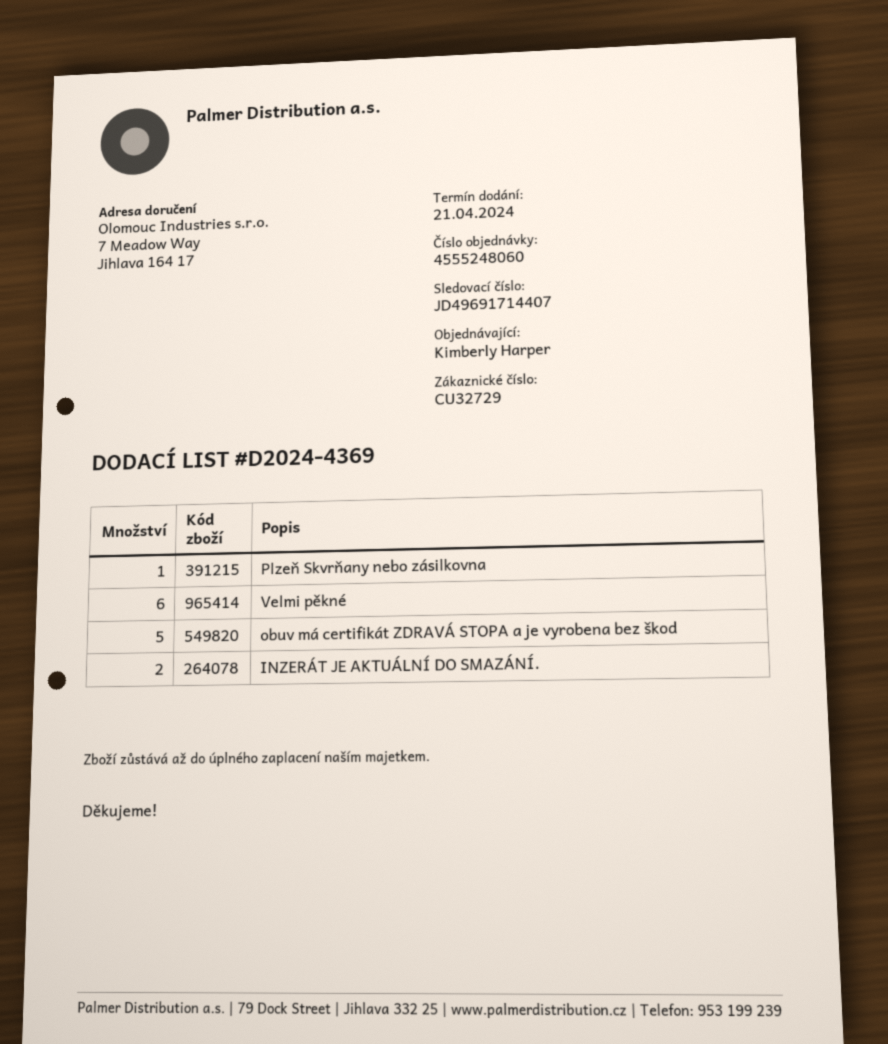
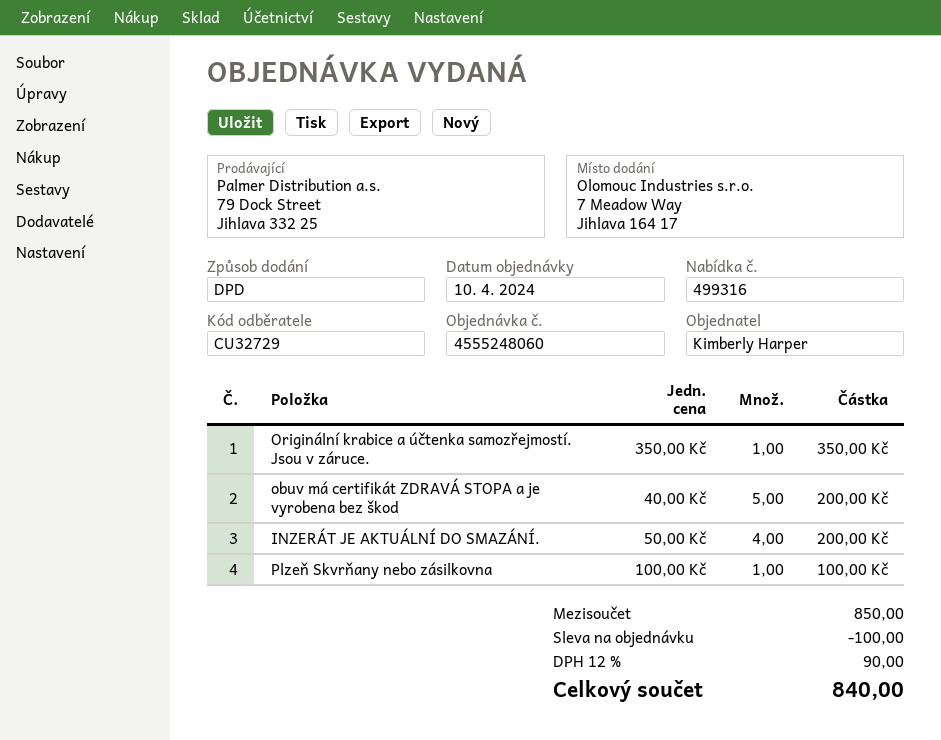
Velmi pěkné: 6 -> none
INZERÁT JE AKTUÁLNÍ DO SMAZÁNÍ.: 2 -> 4
Originální krabice a účtenka samozřejmostí. Jsou v záruce.: none -> 1

